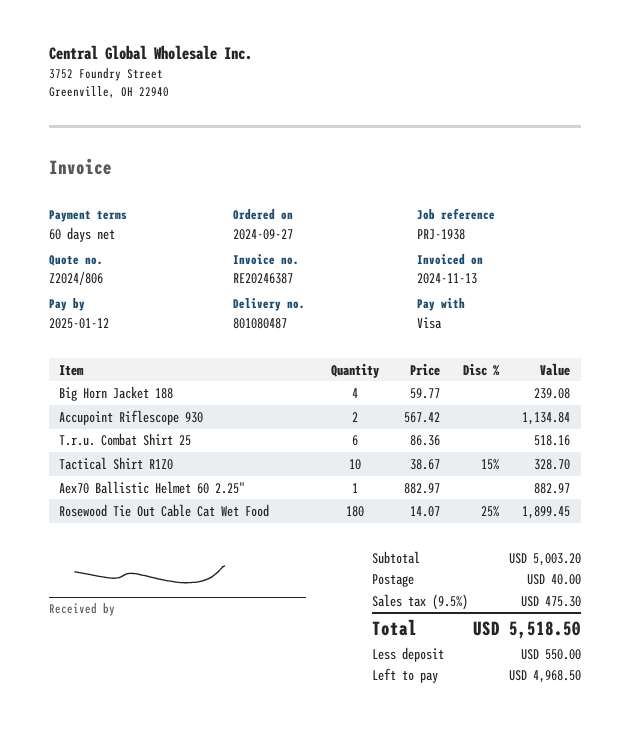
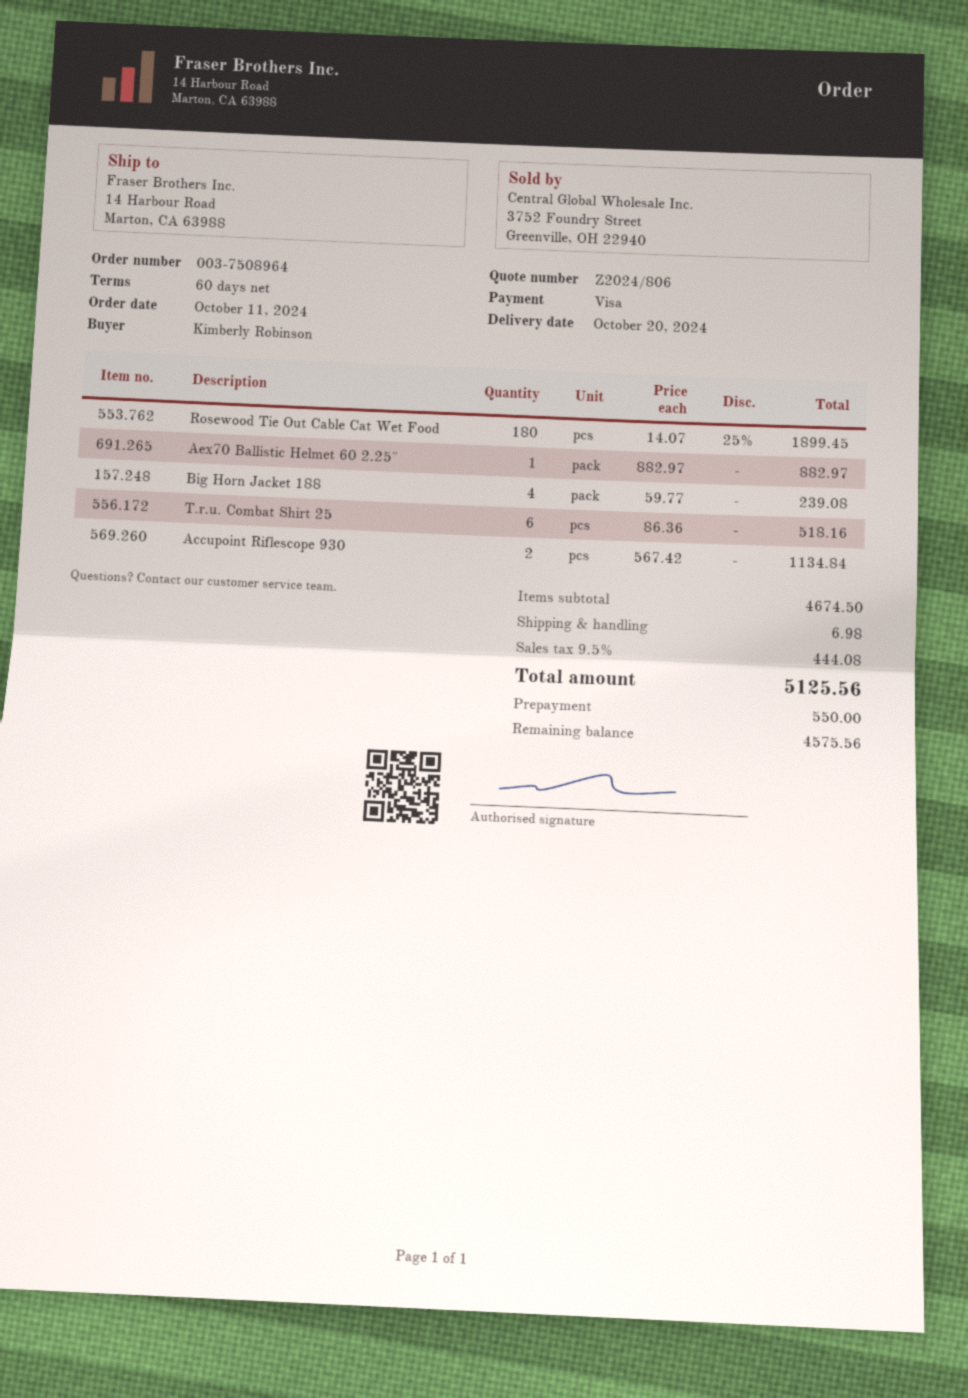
order date: 2024-09-27 -> 2024-10-11
Tactical Shirt R1Z0: 10 x 38.67 - 15% = 328.70 -> none
subtotal: 5003.20 -> 4674.50
shipping: 40.00 -> 6.98
tax: 9.5% = 475.30 -> 9.5% = 444.08
total: 5518.50 -> 5125.56
balance: 4968.50 -> 4575.56

